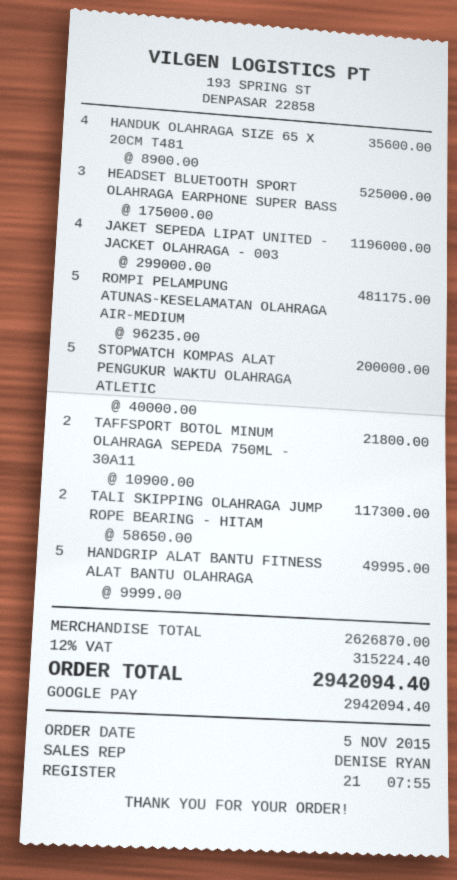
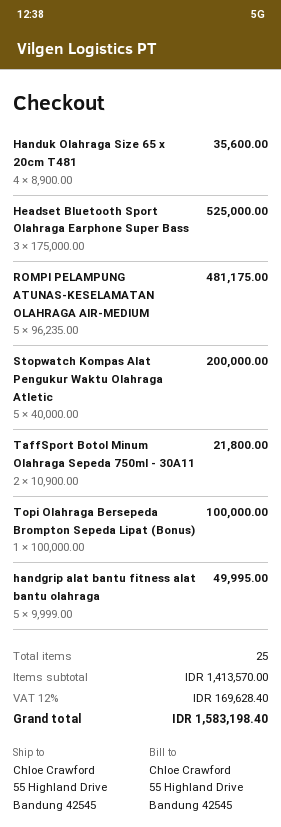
JAKET SEPEDA LIPAT UNITED - JACKET OLAHRAGA - 003: 4 x 299000.00 = 1196000.00 -> none
TALI SKIPPING OLAHRAGA JUMP ROPE BEARING - HITAM: 2 x 58650.00 = 117300.00 -> none
Topi Olahraga Bersepeda Brompton Sepeda Lipat (Bonus): none -> 1 x 100000.00 = 100000.00
subtotal: 2626870.00 -> 1413570.00
tax: 12% = 315224.40 -> 12% = 169628.40
total: 2942094.40 -> 1583198.40

